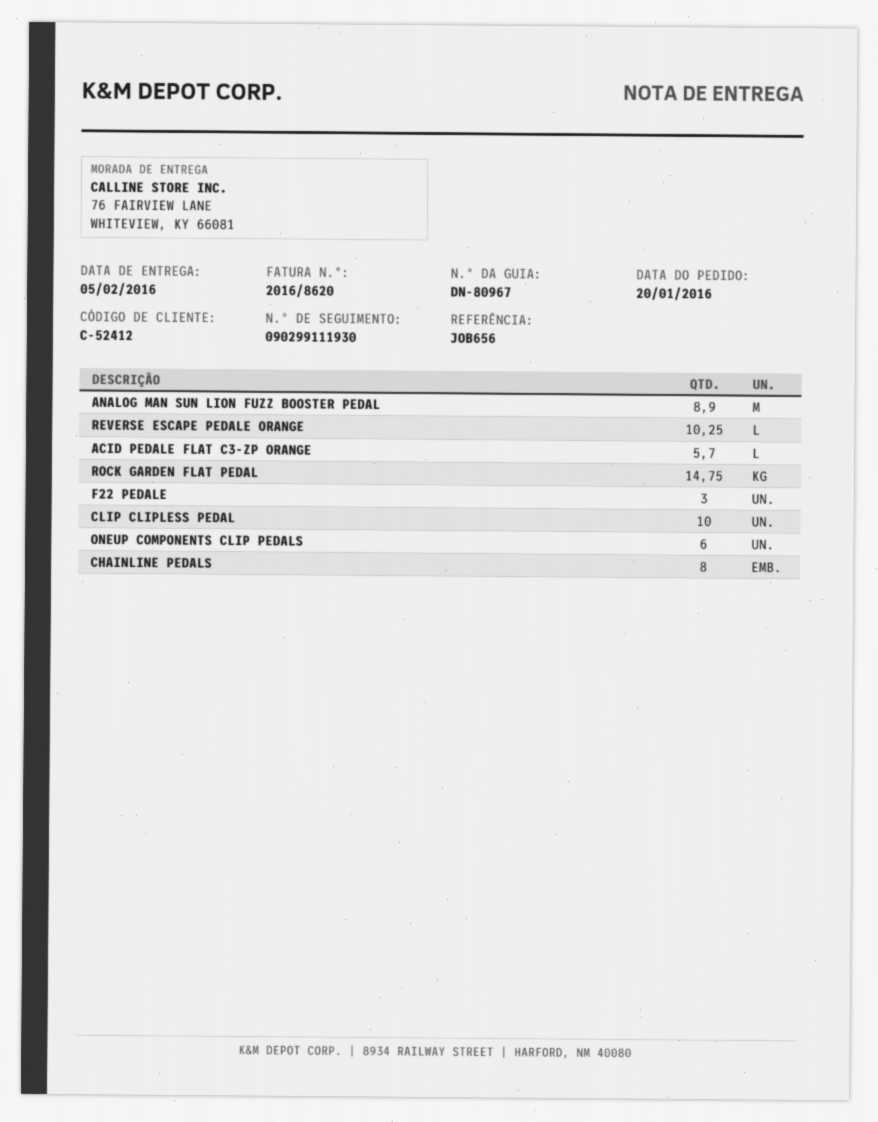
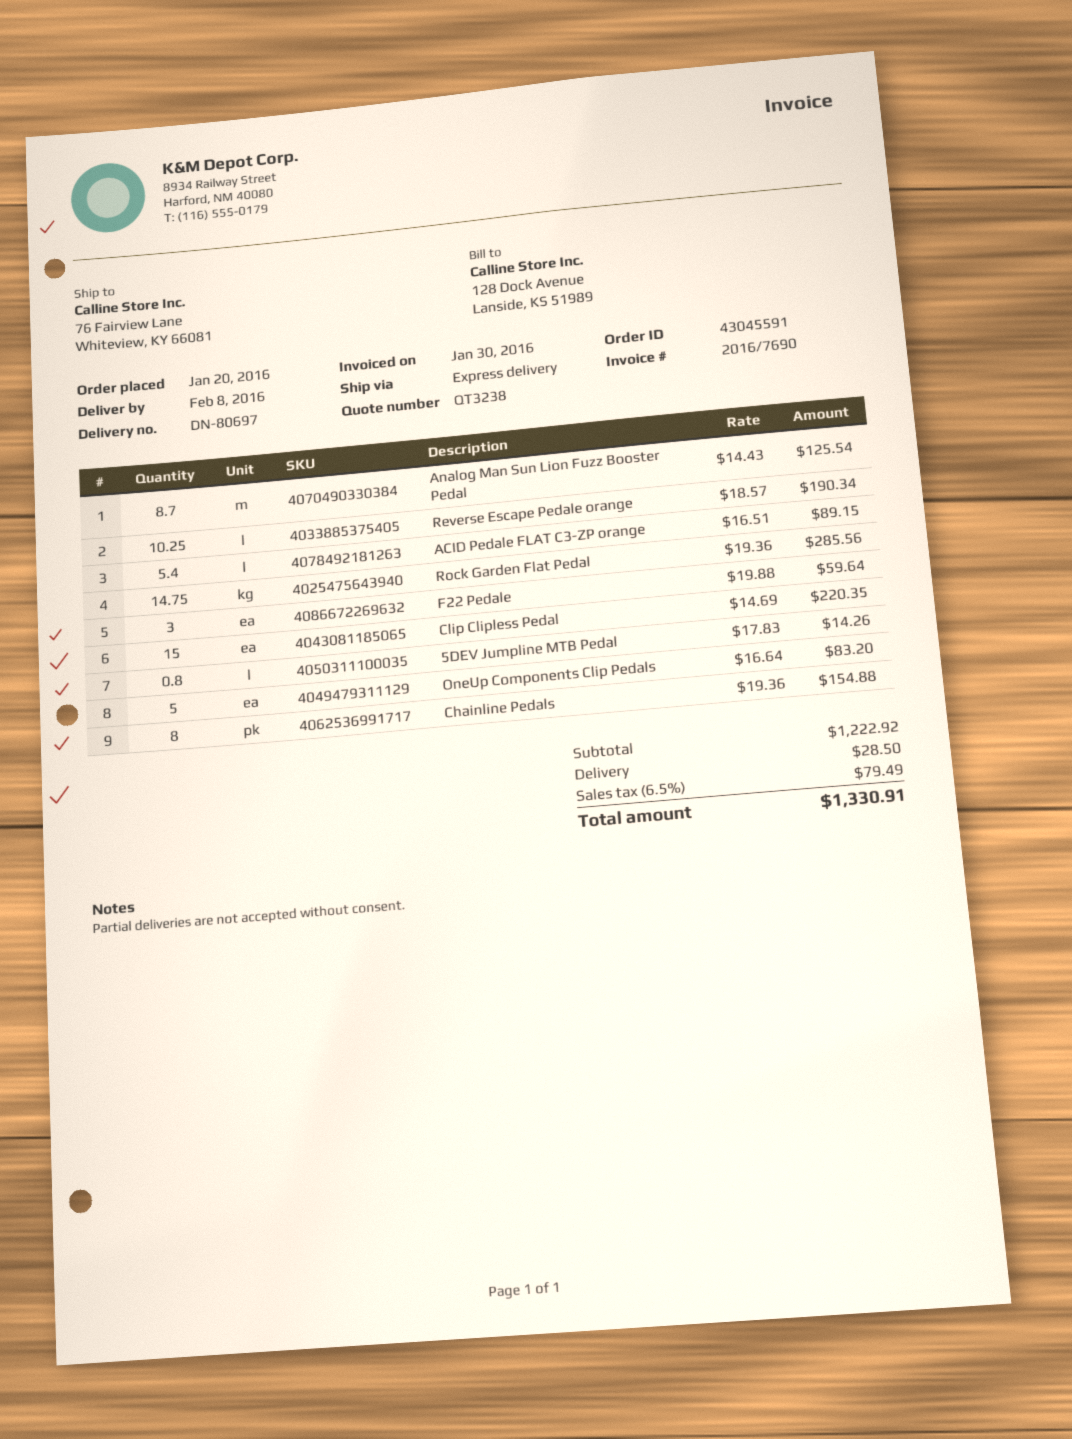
delivery note number: DN-80967 -> DN-80697
delivery date: 2016-02-05 -> 2016-02-08
invoice number: 2016/8620 -> 2016/7690
ANALOG MAN SUN LION FUZZ BOOSTER PEDAL: 8.9 -> 8.7
ACID PEDALE FLAT C3-ZP ORANGE: 5.7 -> 5.4
CLIP CLIPLESS PEDAL: 10 -> 15
ONEUP COMPONENTS CLIP PEDALS: 6 -> 5
5DEV Jumpline MTB Pedal: none -> 0.8

